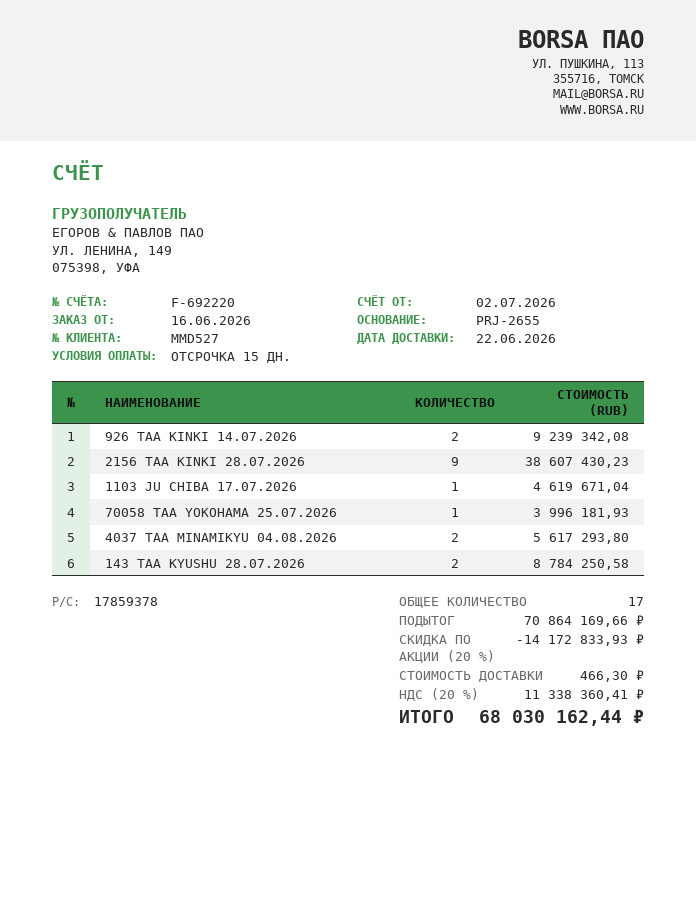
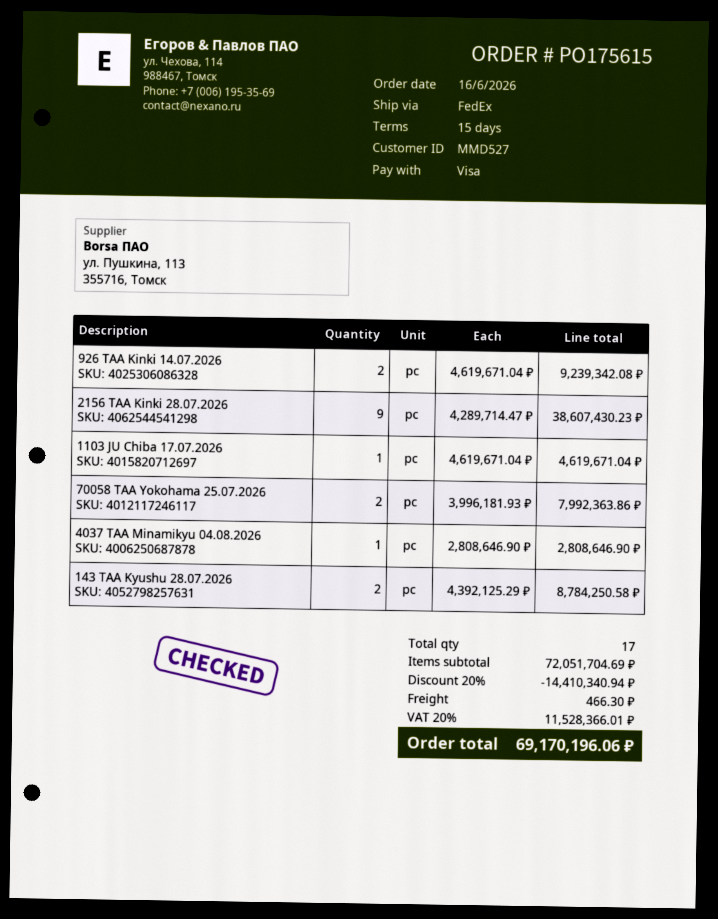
70058 TAA YOKOHAMA 25.07.2026: 1 for 3996181.93 -> 2 for 7992363.86
4037 TAA MINAMIKYU 04.08.2026: 2 for 5617293.80 -> 1 for 2808646.90
subtotal: 70864169.66 -> 72051704.69
discount: 20% = 14172833.93 -> 20% = 14410340.94
tax: 20% = 11338360.41 -> 20% = 11528366.01
total: 68030162.44 -> 69170196.06

